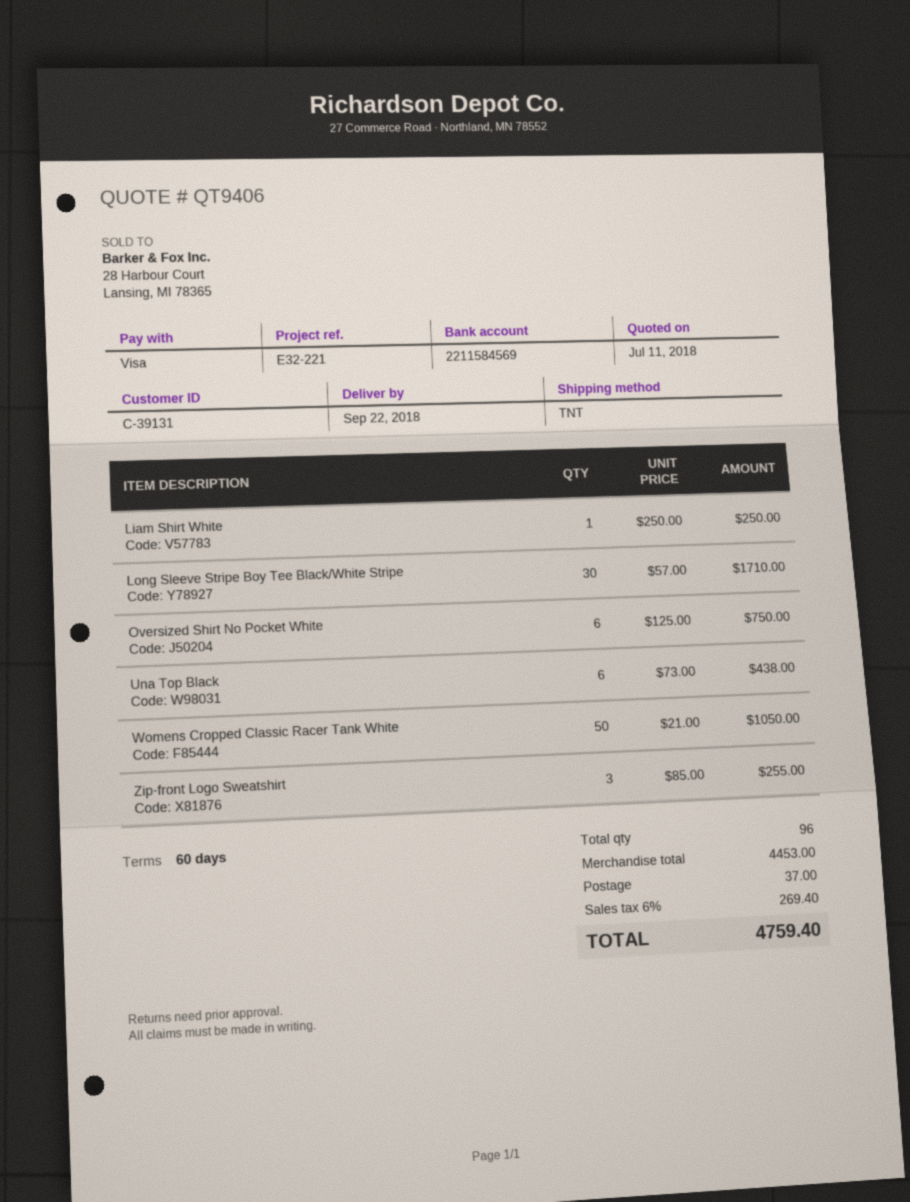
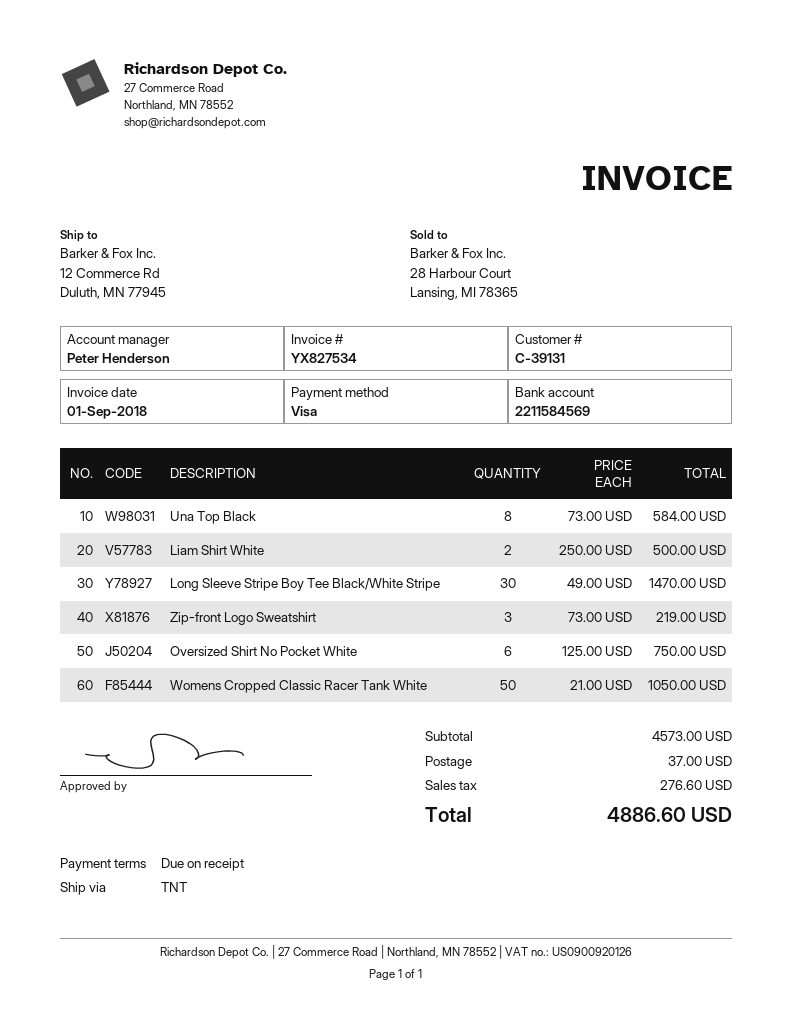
payment terms: 60 days -> on receipt
Liam Shirt White: 1 x 250.00 = 250.00 -> 2 x 250.00 = 500.00
Long Sleeve Stripe Boy Tee Black/White Stripe: 30 x 57.00 = 1710.00 -> 30 x 49.00 = 1470.00
Una Top Black: 6 x 73.00 = 438.00 -> 8 x 73.00 = 584.00
Zip-front Logo Sweatshirt: 3 x 85.00 = 255.00 -> 3 x 73.00 = 219.00
subtotal: 4453.00 -> 4573.00
tax: 269.40 -> 276.60
total: 4759.40 -> 4886.60

